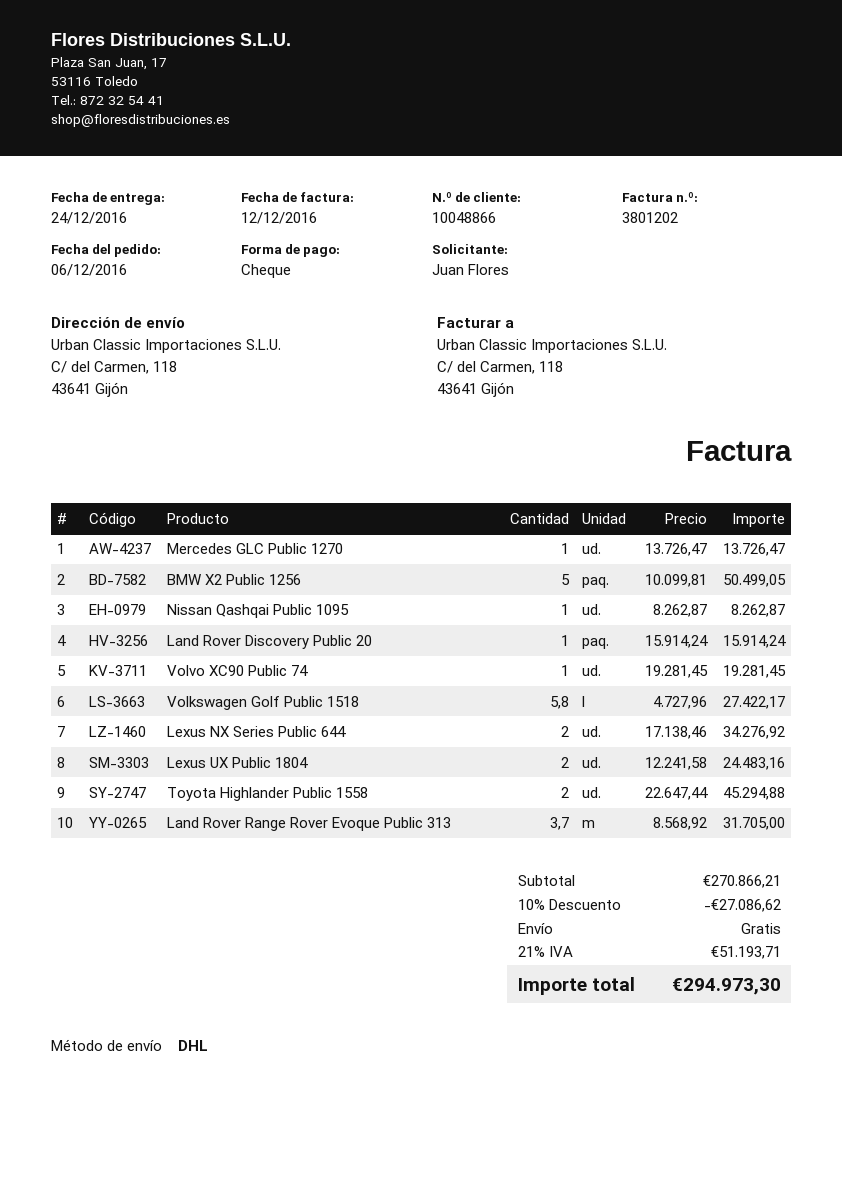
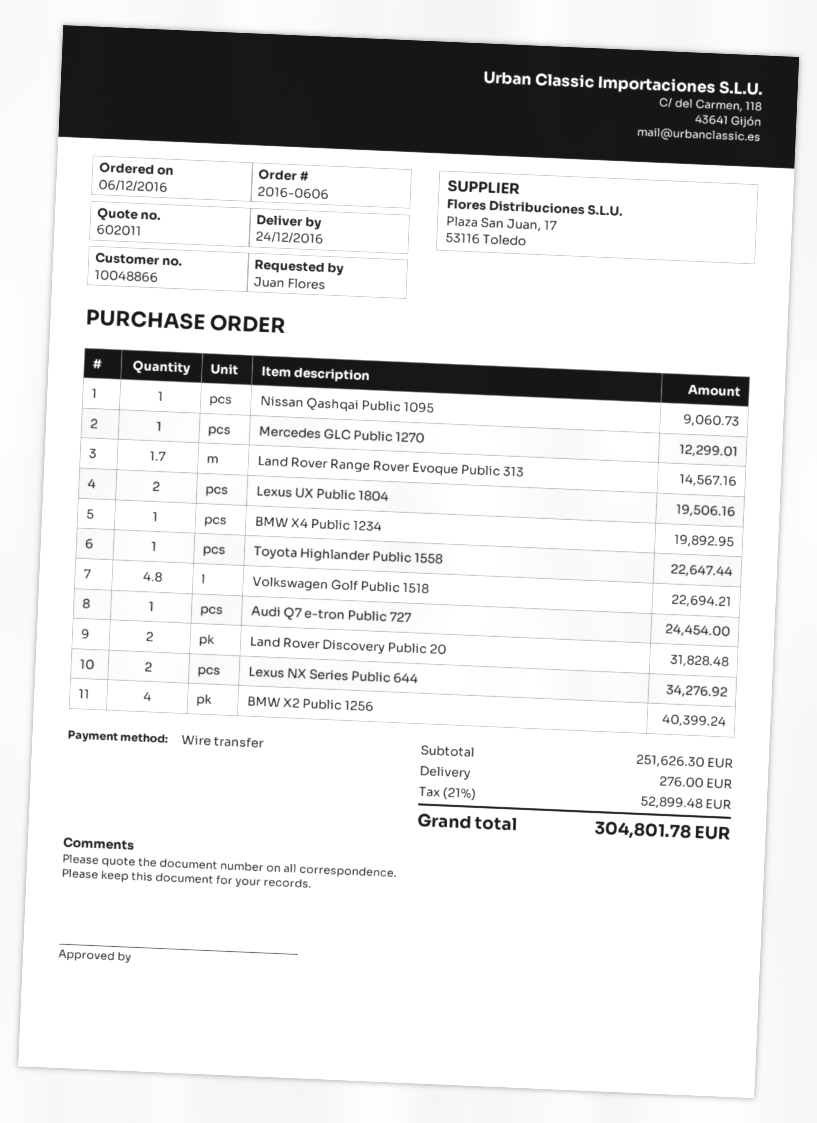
payment method: cheque -> bank transfer
Mercedes GLC Public 1270: 1 for 13726.47 -> 1 for 12299.01
BMW X2 Public 1256: 5 for 50499.05 -> 4 for 40399.24
Nissan Qashqai Public 1095: 1 for 8262.87 -> 1 for 9060.73
Land Rover Discovery Public 20: 1 for 15914.24 -> 2 for 31828.48
Volvo XC90 Public 74: 1 for 19281.45 -> none
Volkswagen Golf Public 1518: 5.8 for 27422.17 -> 4.8 for 22694.21
Lexus UX Public 1804: 2 for 24483.16 -> 2 for 19506.16
Toyota Highlander Public 1558: 2 for 45294.88 -> 1 for 22647.44
Land Rover Range Rover Evoque Public 313: 3.7 for 31705.00 -> 1.7 for 14567.16
BMW X4 Public 1234: none -> 1 for 19892.95
Audi Q7 e-tron Public 727: none -> 1 for 24454.00
subtotal: 270866.21 -> 251626.30
discount: 10% = 27086.62 -> none
shipping: 0.00 -> 276.00
tax: 21% = 51193.71 -> 21% = 52899.48
total: 294973.30 -> 304801.78

